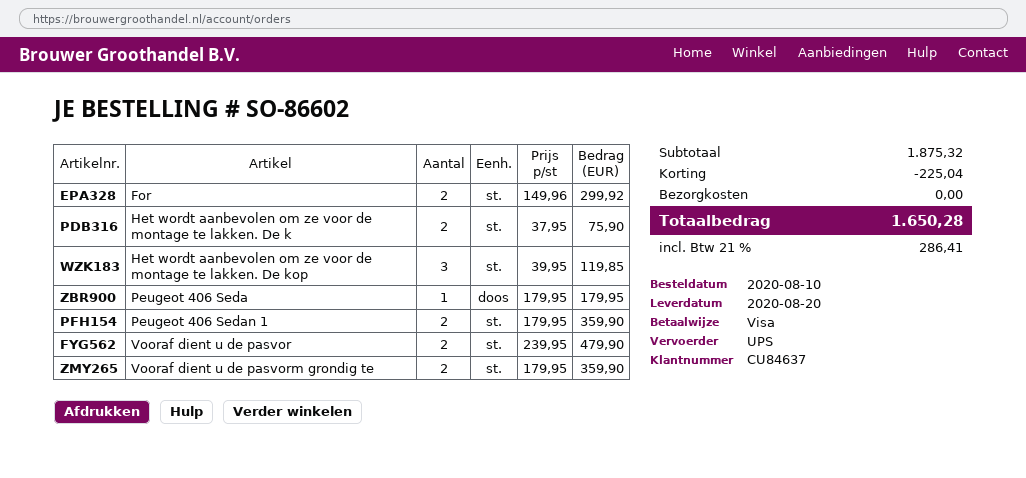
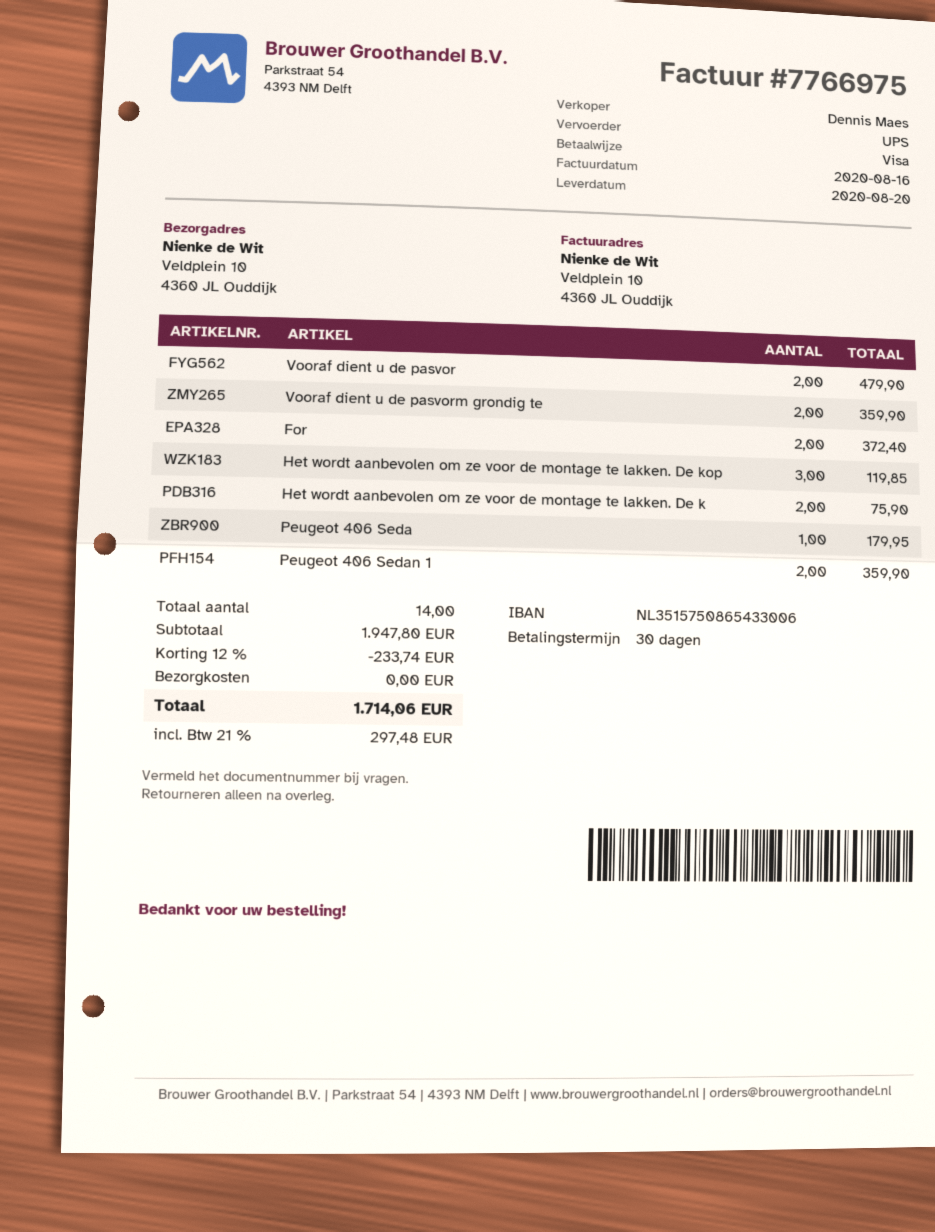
For: 2 for 299.92 -> 2 for 372.40
subtotal: 1875.32 -> 1947.80
discount: 225.04 -> 233.74
tax: 21% = 286.41 -> 21% = 297.48
total: 1650.28 -> 1714.06

